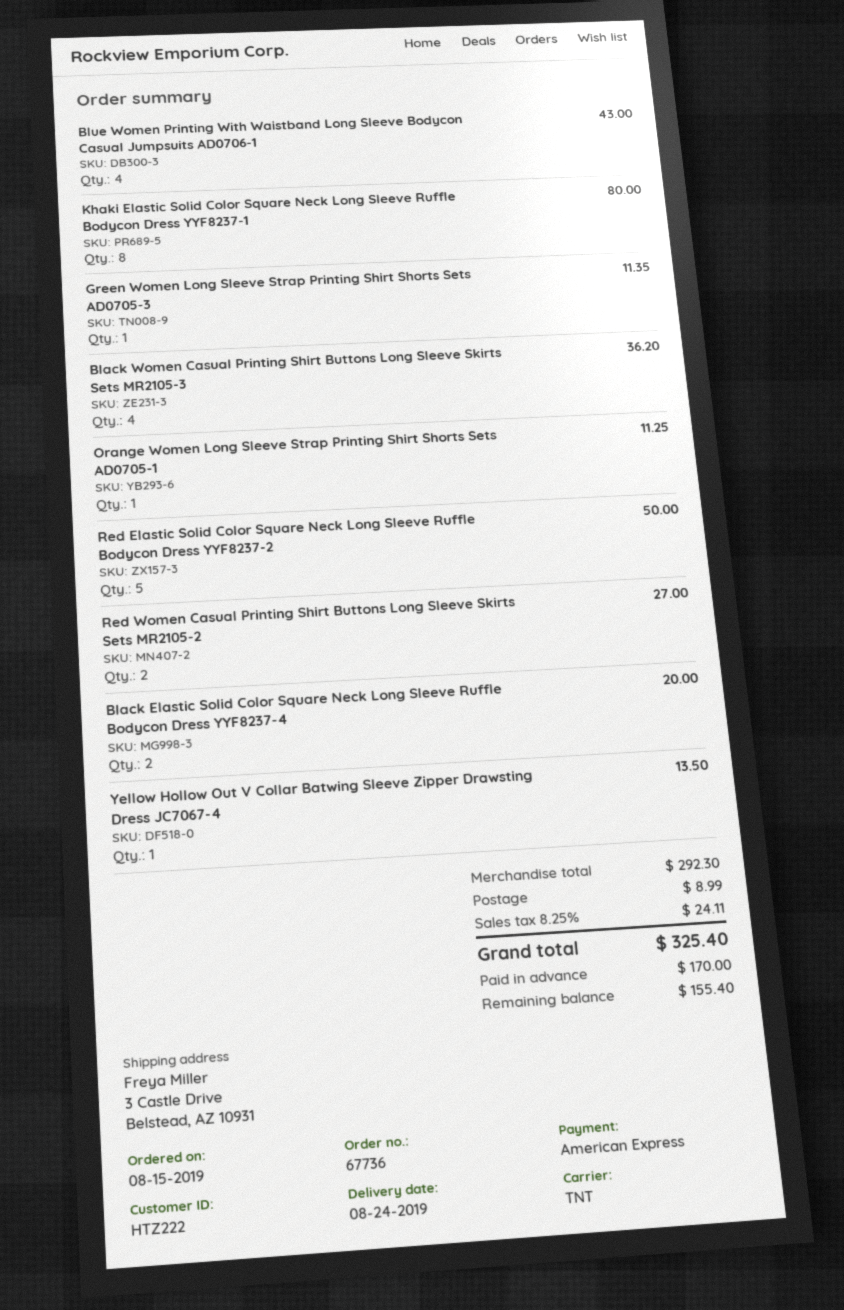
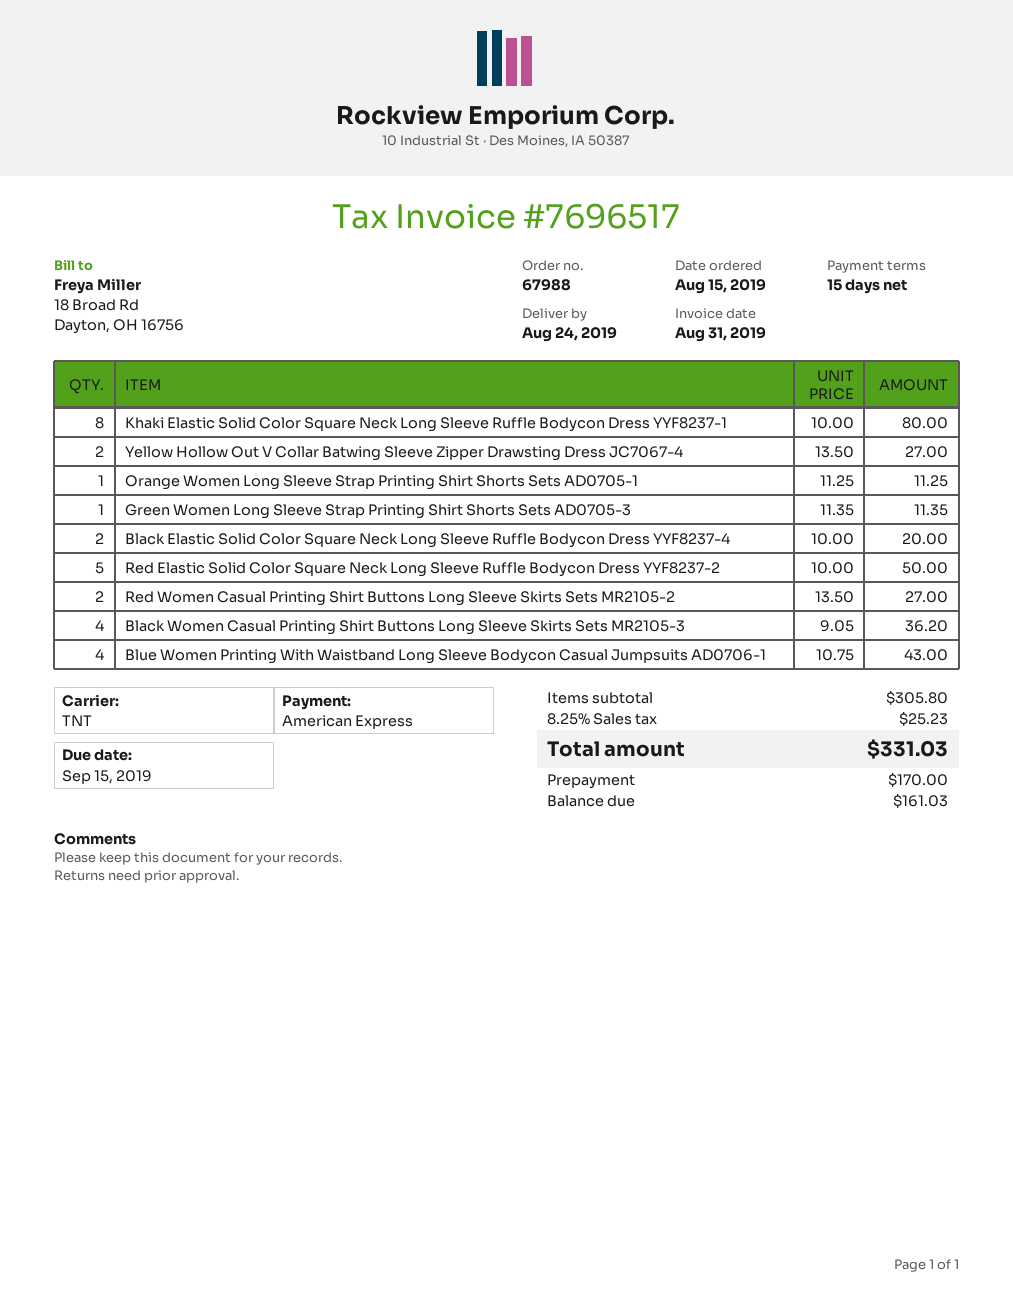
order number: 67736 -> 67988
Yellow Hollow Out V Collar Batwing Sleeve Zipper Drawsting Dress JC7067-4: 1 for 13.50 -> 2 for 27.00
subtotal: 292.30 -> 305.80
shipping: 8.99 -> none
tax: 8.25% = 24.11 -> 8.25% = 25.23
total: 325.40 -> 331.03
balance: 155.40 -> 161.03

